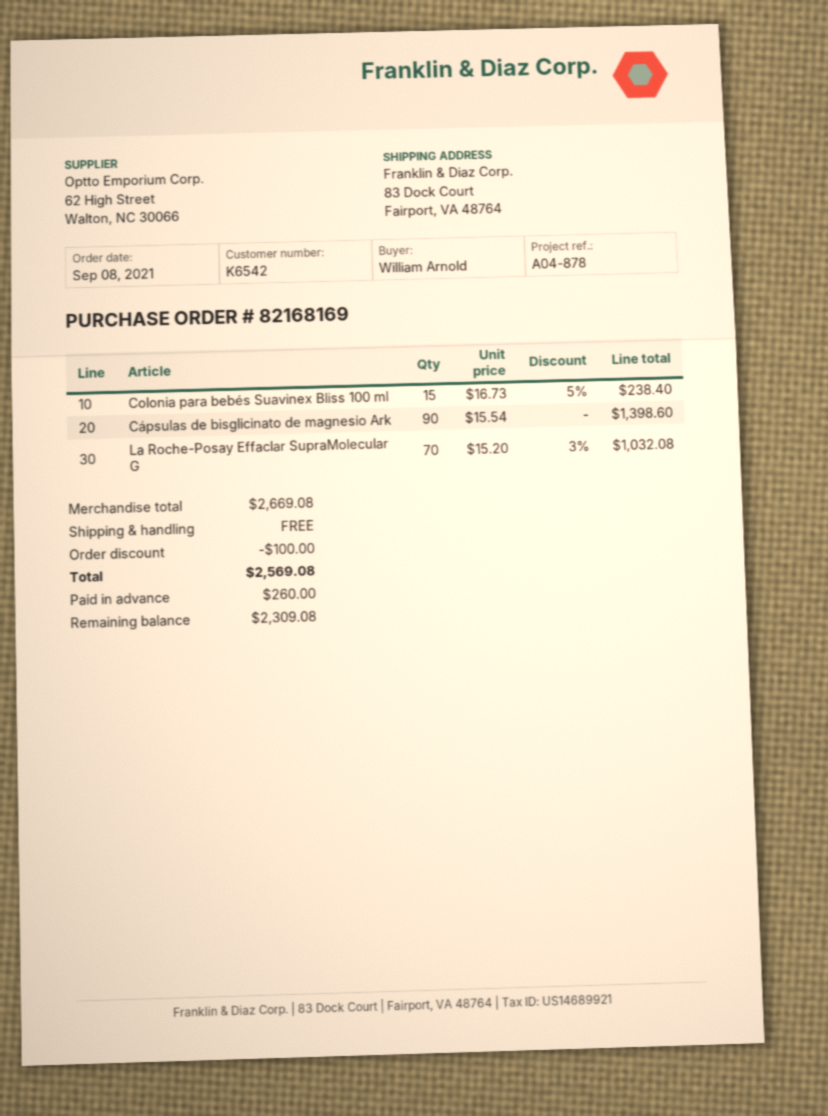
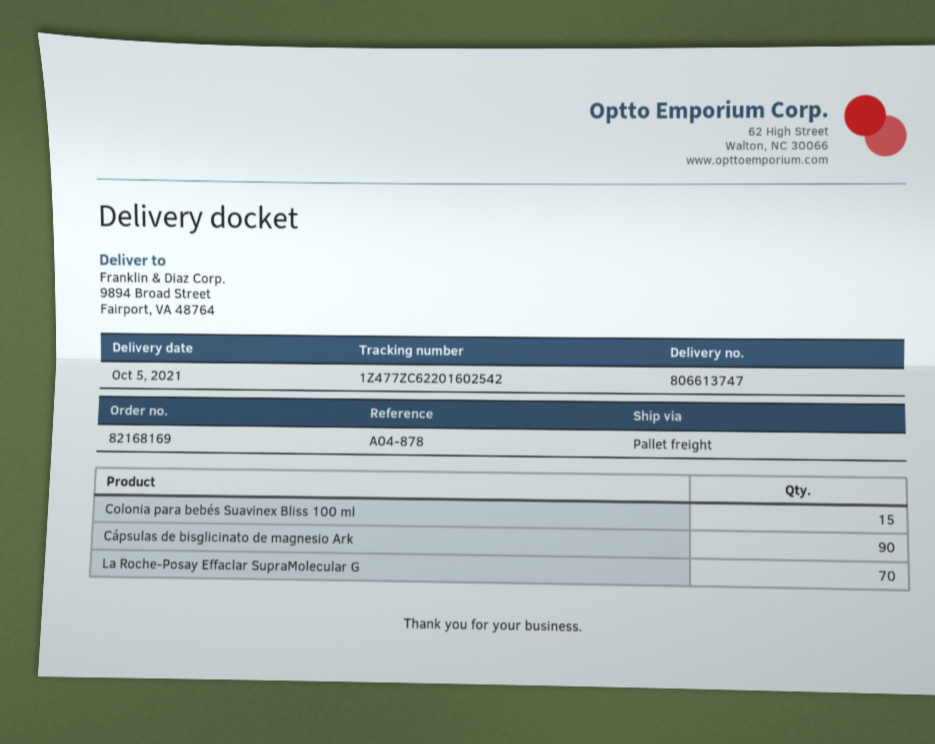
ship to: 83 Dock Court, Fairport, VA 48764 -> 9894 Broad Street, Fairport, VA 48764

